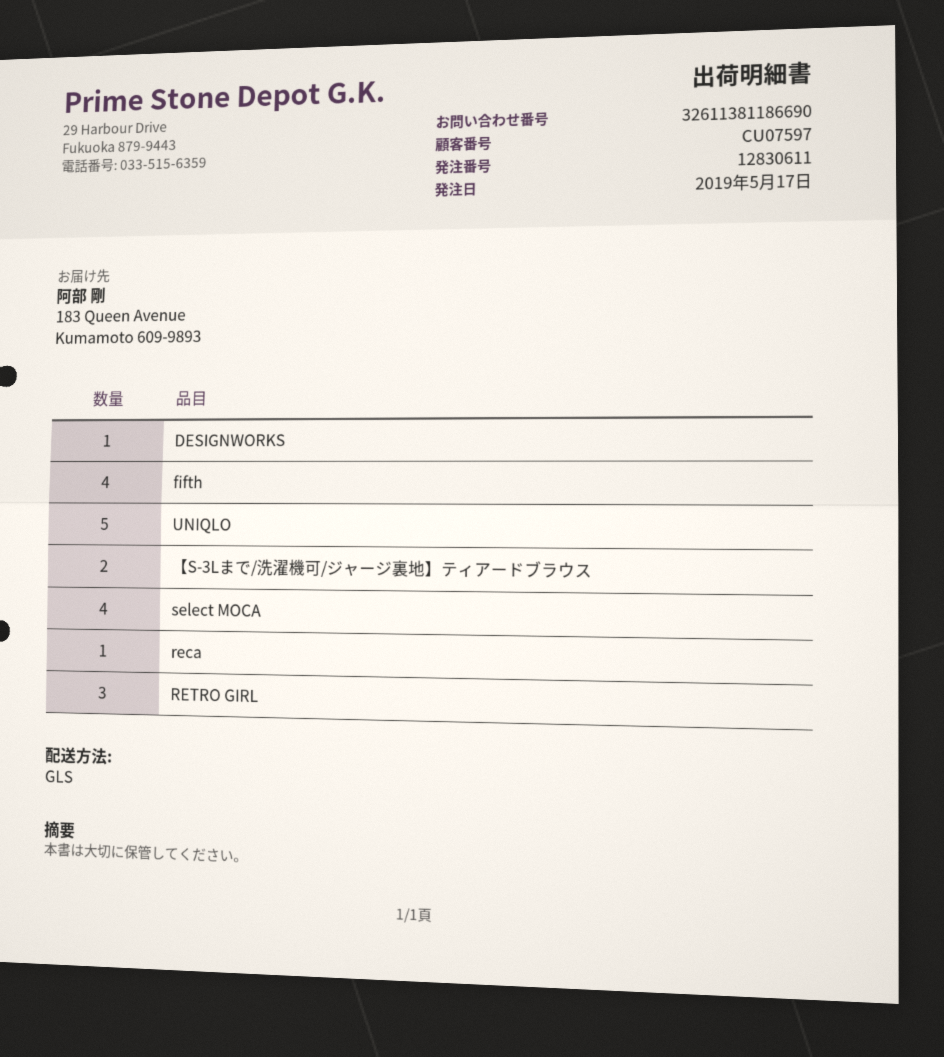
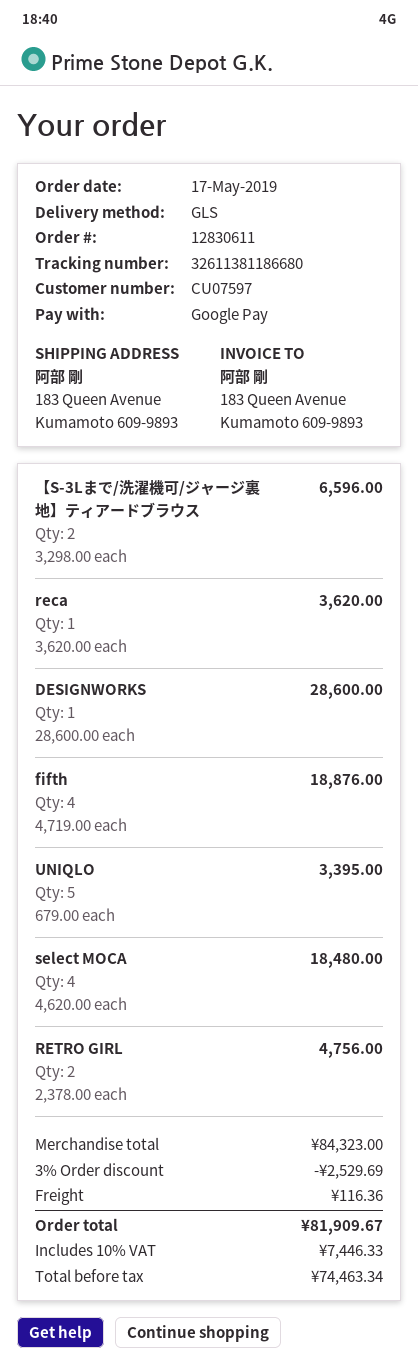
tracking number: 32611381186690 -> 32611381186680
RETRO GIRL: 3 -> 2

